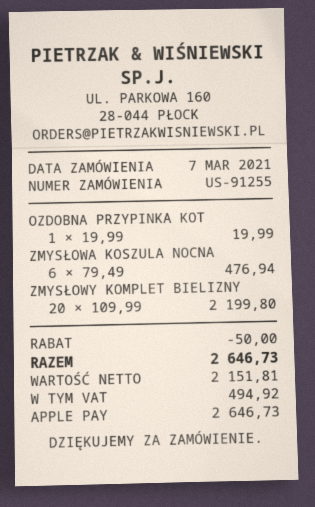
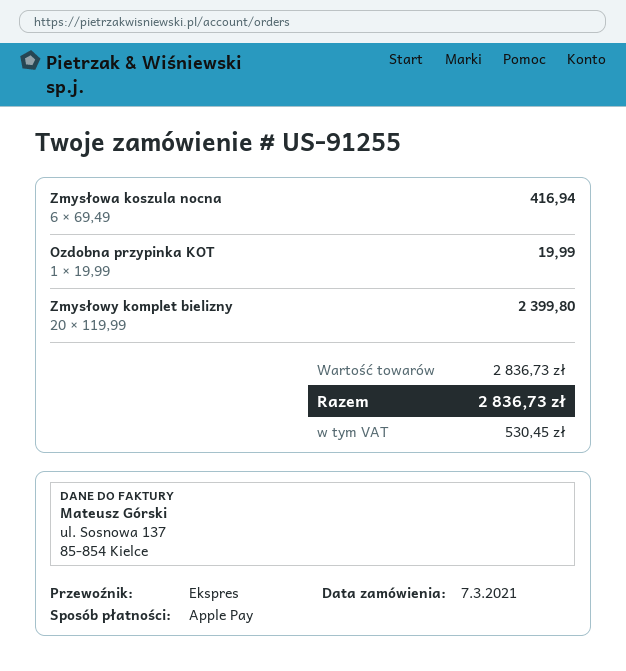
ZMYSŁOWA KOSZULA NOCNA: 6 x 79.49 = 476.94 -> 6 x 69.49 = 416.94
ZMYSŁOWY KOMPLET BIELIZNY: 20 x 109.99 = 2199.80 -> 20 x 119.99 = 2399.80
discount: 50.00 -> none
tax: 494.92 -> 530.45
total: 2646.73 -> 2836.73

